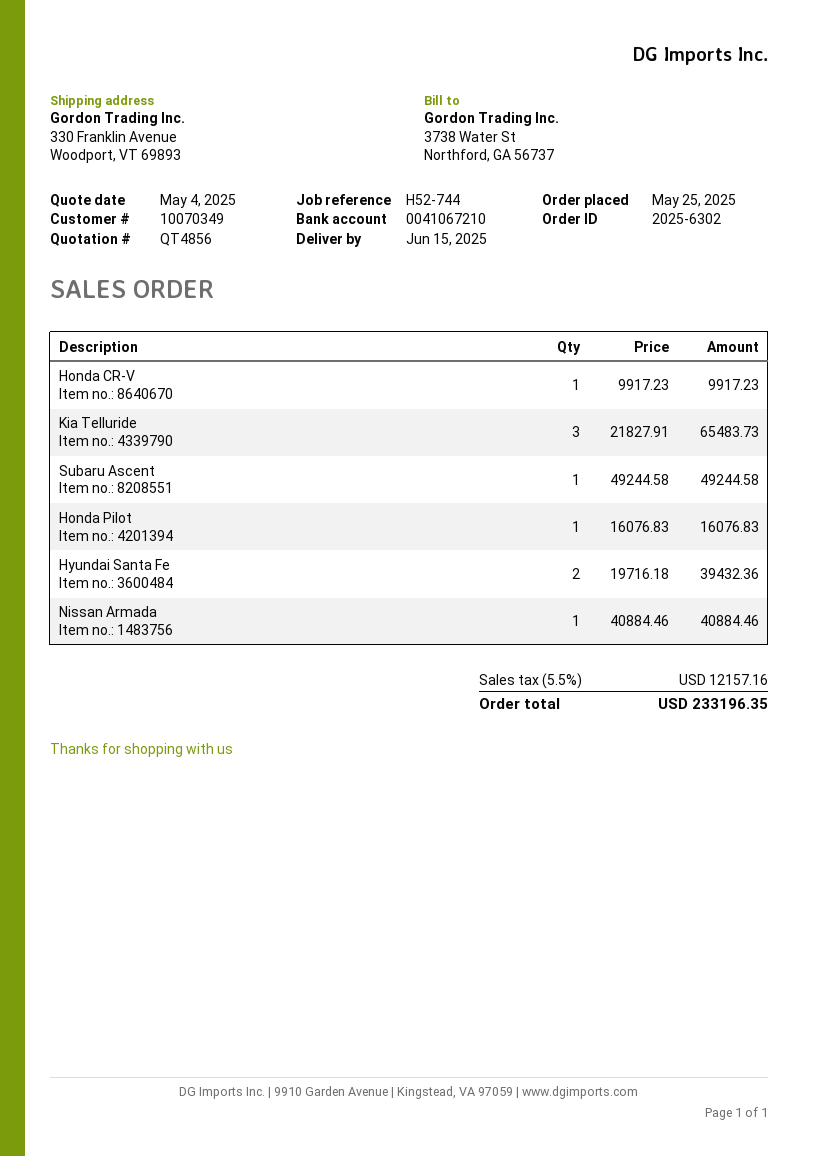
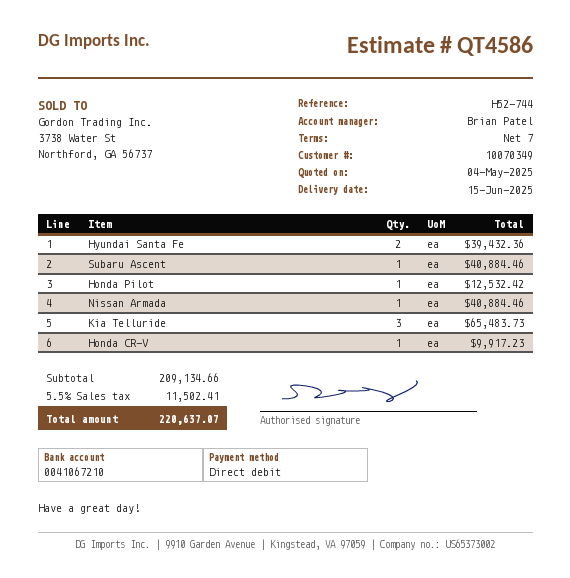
quote number: QT4856 -> QT4586
Subaru Ascent: 1 for 49244.58 -> 1 for 40884.46
Honda Pilot: 1 for 16076.83 -> 1 for 12532.42
tax: 5.5% = 12157.16 -> 5.5% = 11502.41
total: 233196.35 -> 220637.07

